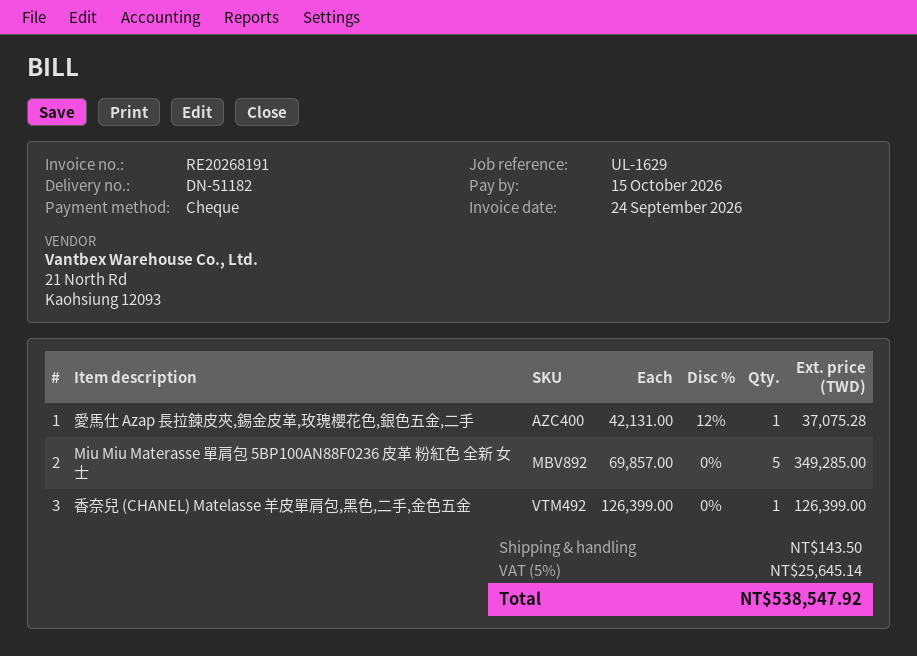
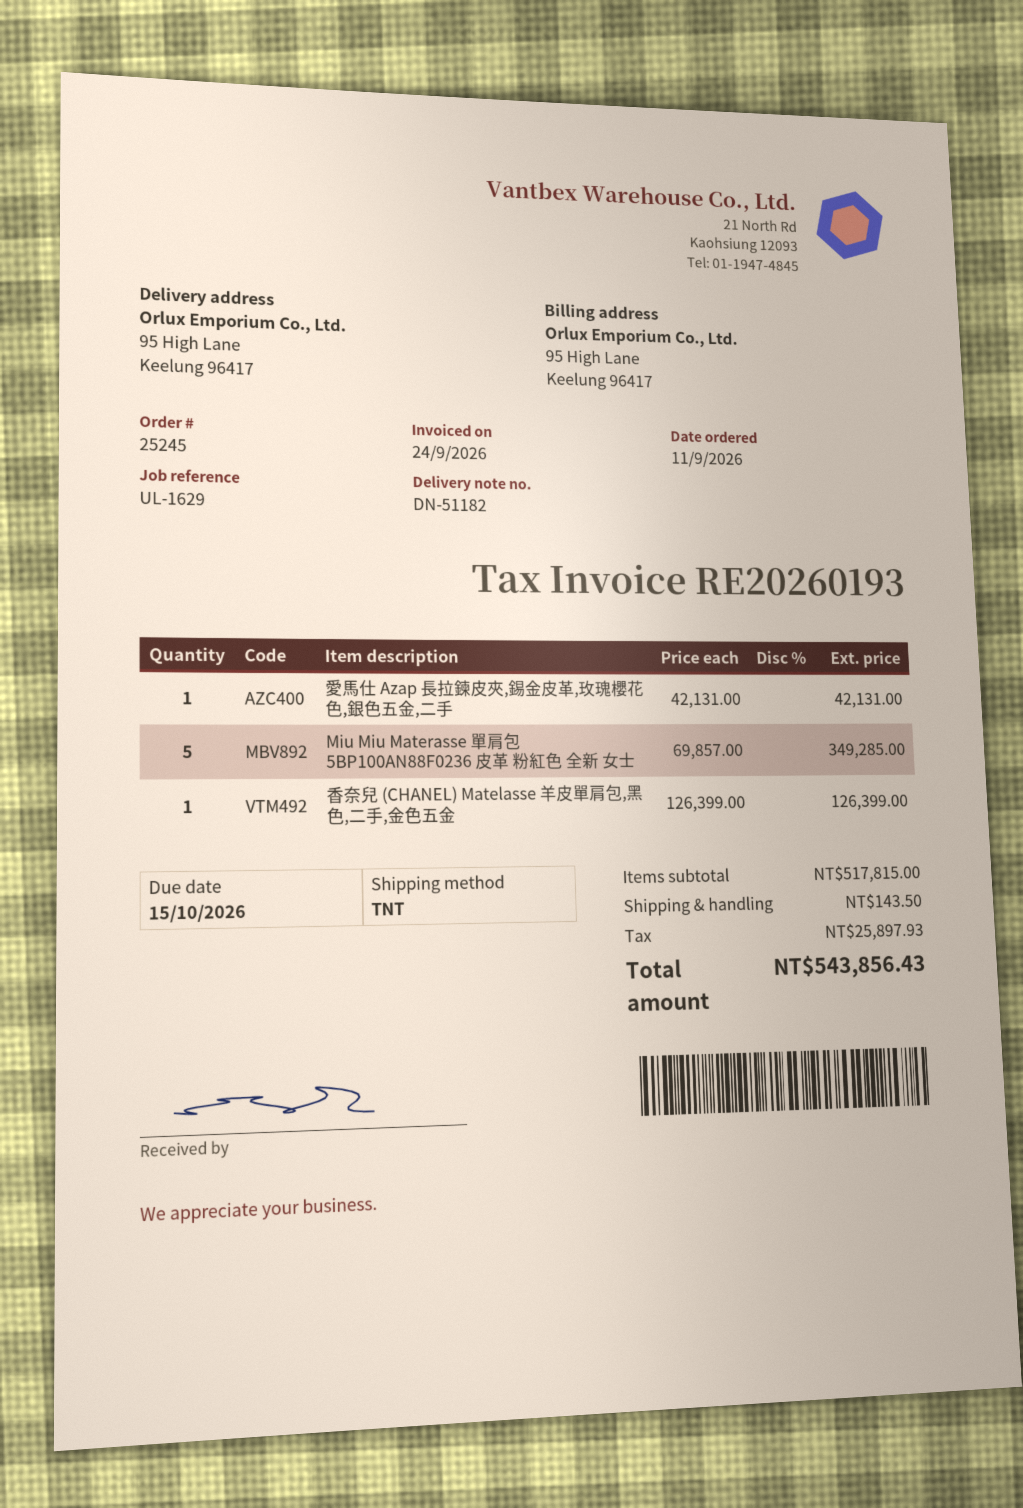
invoice number: RE20268191 -> RE20260193
愛馬仕 Azap 長拉鍊皮夾,錫金皮革,玫瑰櫻花色,銀色五金,二手: 1 x 42131.00 - 12% = 37075.28 -> 1 x 42131.00 = 42131.00
tax: 25645.14 -> 25897.93
total: 538547.92 -> 543856.43

